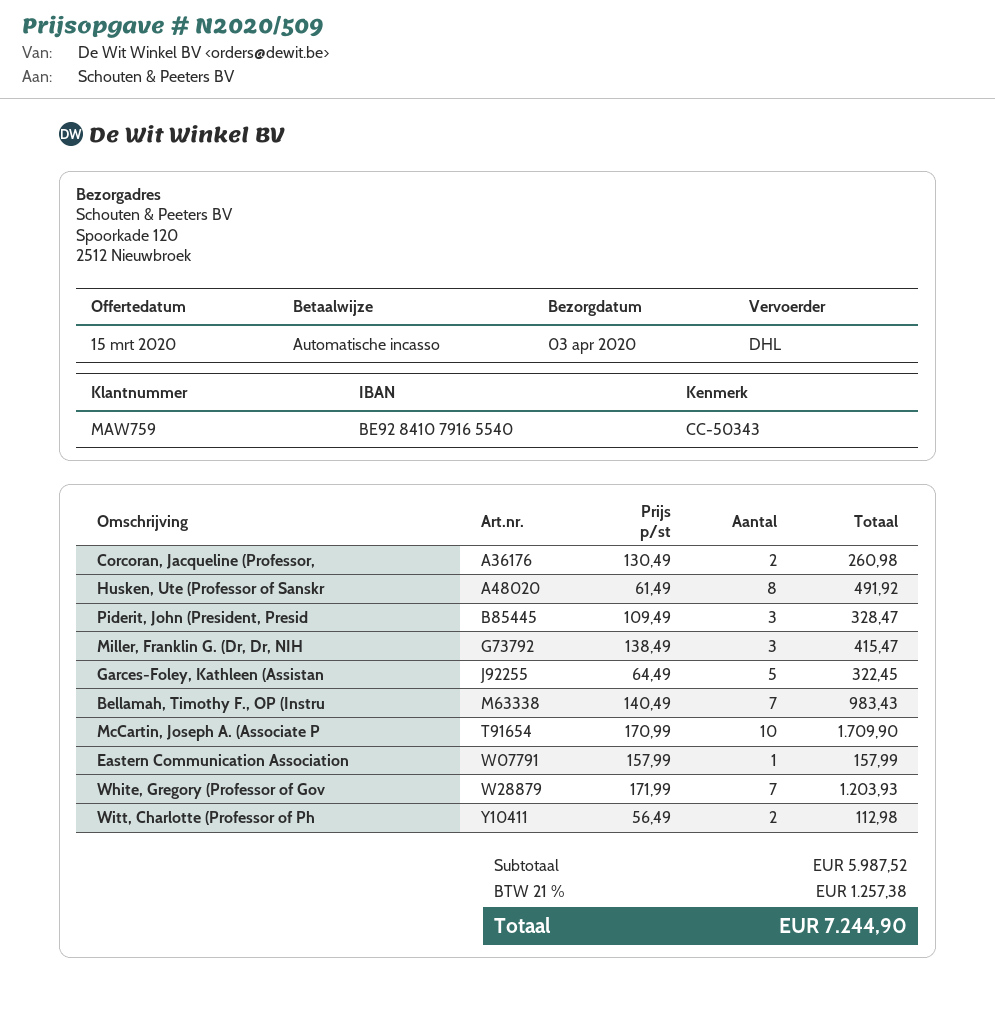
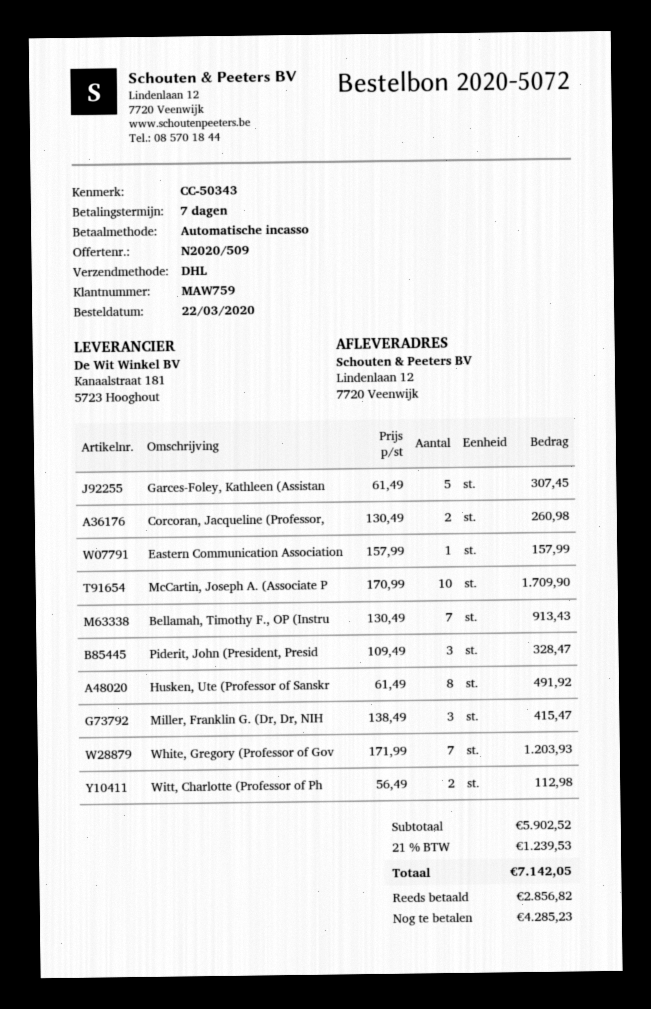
ship to: Spoorkade 120, 2512 Nieuwbroek -> Lindenlaan 12, 7720 Veenwijk
Garces-Foley, Kathleen (Assistan: 5 x 64.49 = 322.45 -> 5 x 61.49 = 307.45
Bellamah, Timothy F., OP (Instru: 7 x 140.49 = 983.43 -> 7 x 130.49 = 913.43
subtotal: 5987.52 -> 5902.52
tax: 21% = 1257.38 -> 21% = 1239.53
total: 7244.90 -> 7142.05

